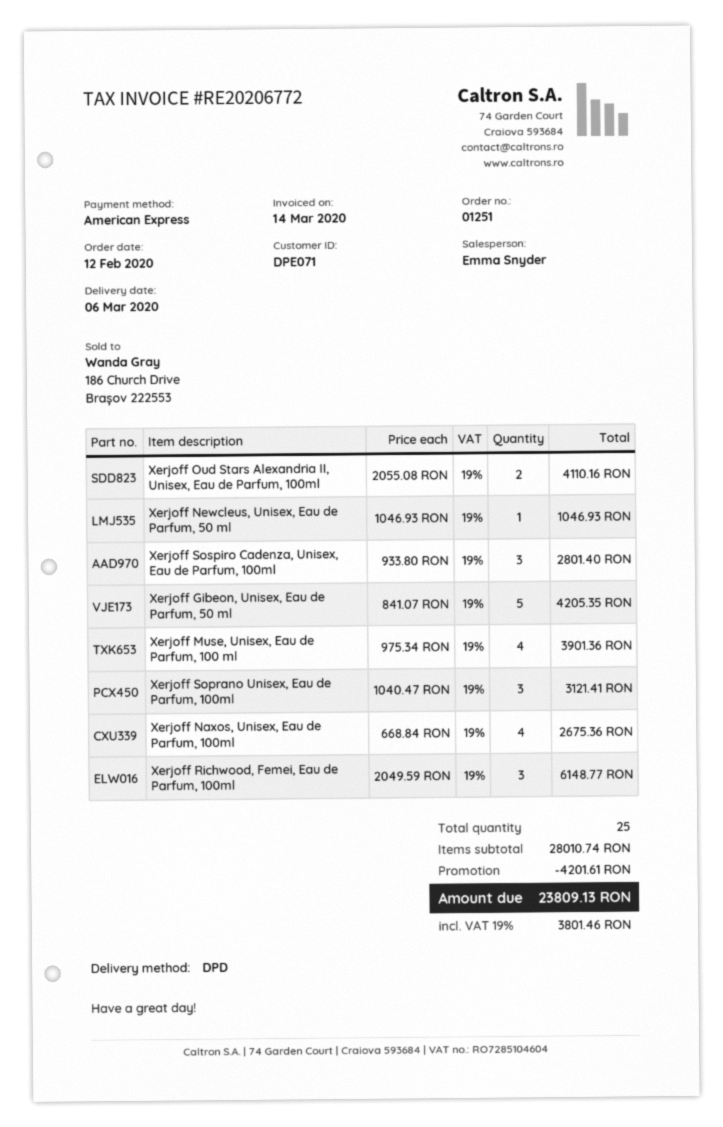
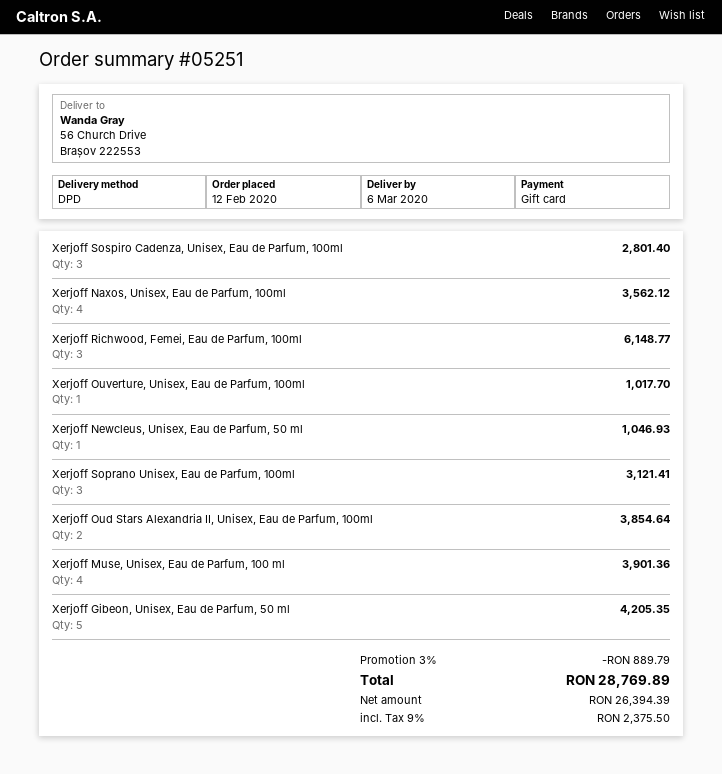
order number: 01251 -> 05251
payment method: American Express -> gift card
Xerjoff Oud Stars Alexandria II, Unisex, Eau de Parfum, 100ml: 2 for 4110.16 -> 2 for 3854.64
Xerjoff Naxos, Unisex, Eau de Parfum, 100ml: 4 for 2675.36 -> 4 for 3562.12
Xerjoff Ouverture, Unisex, Eau de Parfum, 100ml: none -> 1 for 1017.70
discount: 4201.61 -> 889.79
tax: 19% = 3801.46 -> 9% = 2375.50
total: 23809.13 -> 28769.89

